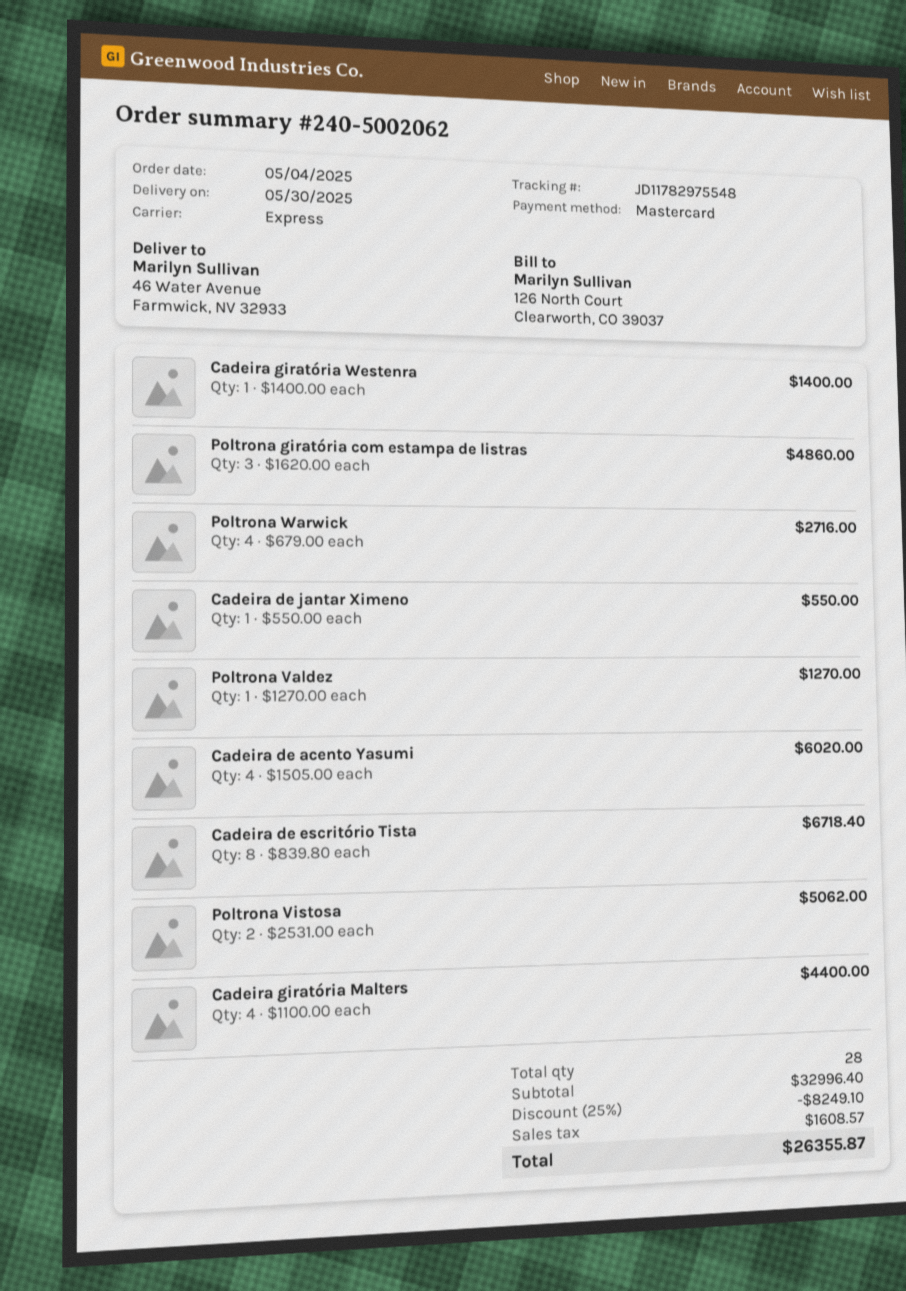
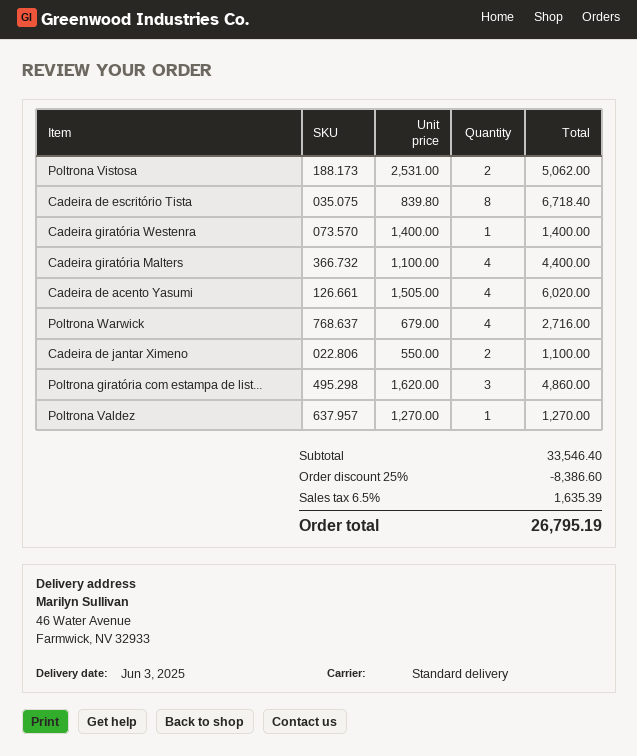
delivery date: 2025-05-30 -> 2025-06-03
shipping method: express -> standard
Cadeira de jantar Ximeno: 1 x 550.00 = 550.00 -> 2 x 550.00 = 1100.00
subtotal: 32996.40 -> 33546.40
discount: 25% = 8249.10 -> 25% = 8386.60
tax: 1608.57 -> 1635.39
total: 26355.87 -> 26795.19

